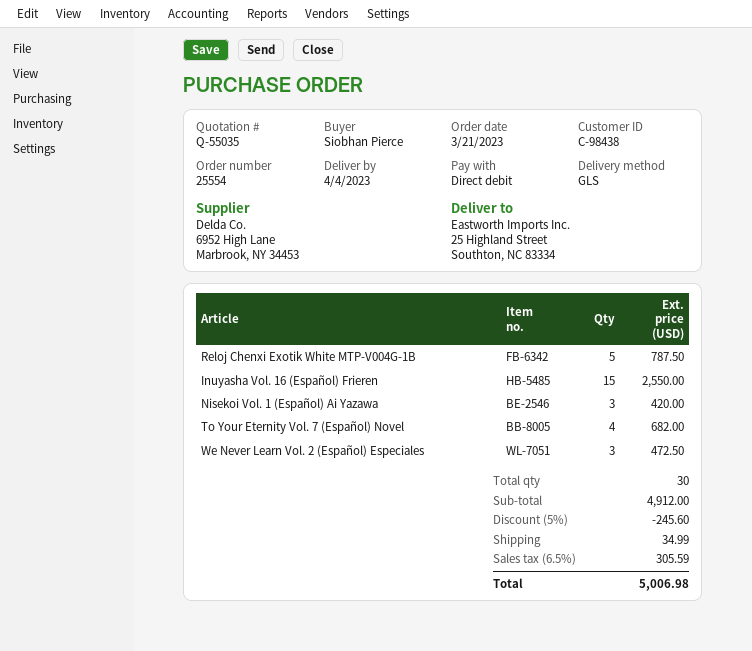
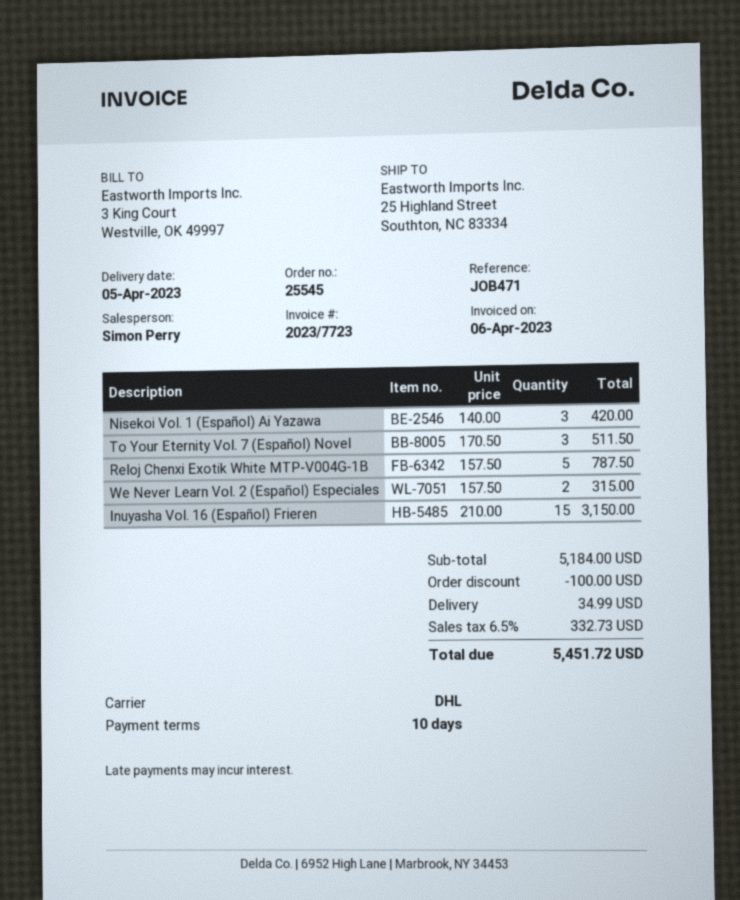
order number: 25554 -> 25545
delivery date: 2023-04-04 -> 2023-04-05
shipping method: GLS -> DHL
Inuyasha Vol. 16 (Español) Frieren: 15 for 2550.00 -> 15 for 3150.00
To Your Eternity Vol. 7 (Español) Novel: 4 for 682.00 -> 3 for 511.50
We Never Learn Vol. 2 (Español) Especiales: 3 for 472.50 -> 2 for 315.00
subtotal: 4912.00 -> 5184.00
discount: 245.60 -> 100.00
tax: 6.5% = 305.59 -> 6.5% = 332.73
total: 5006.98 -> 5451.72

